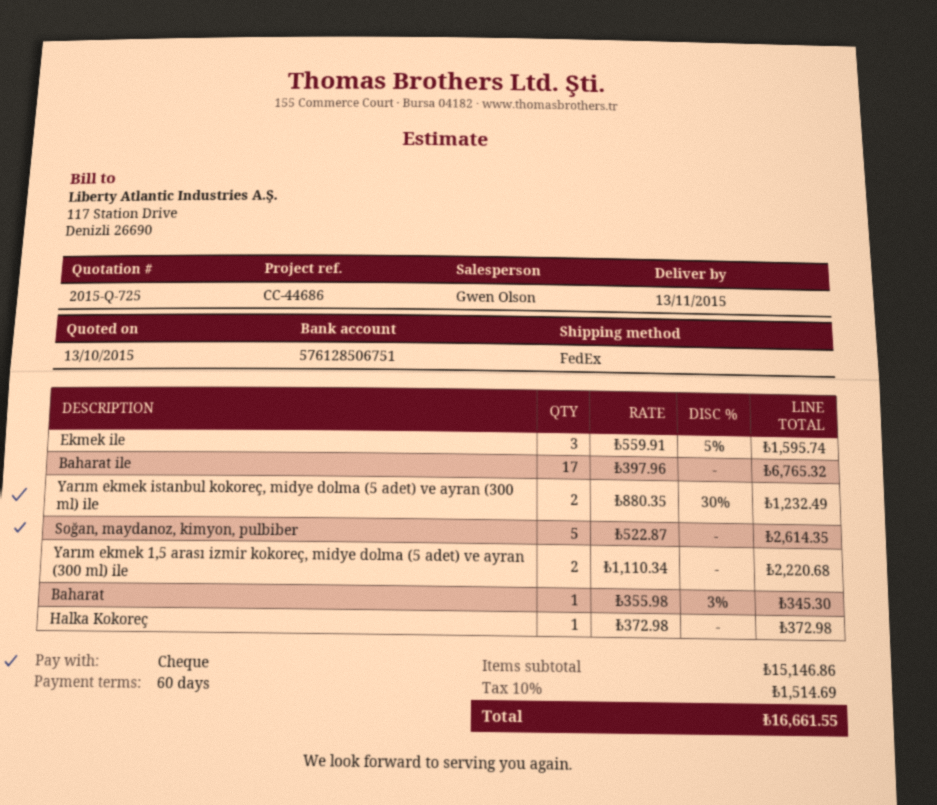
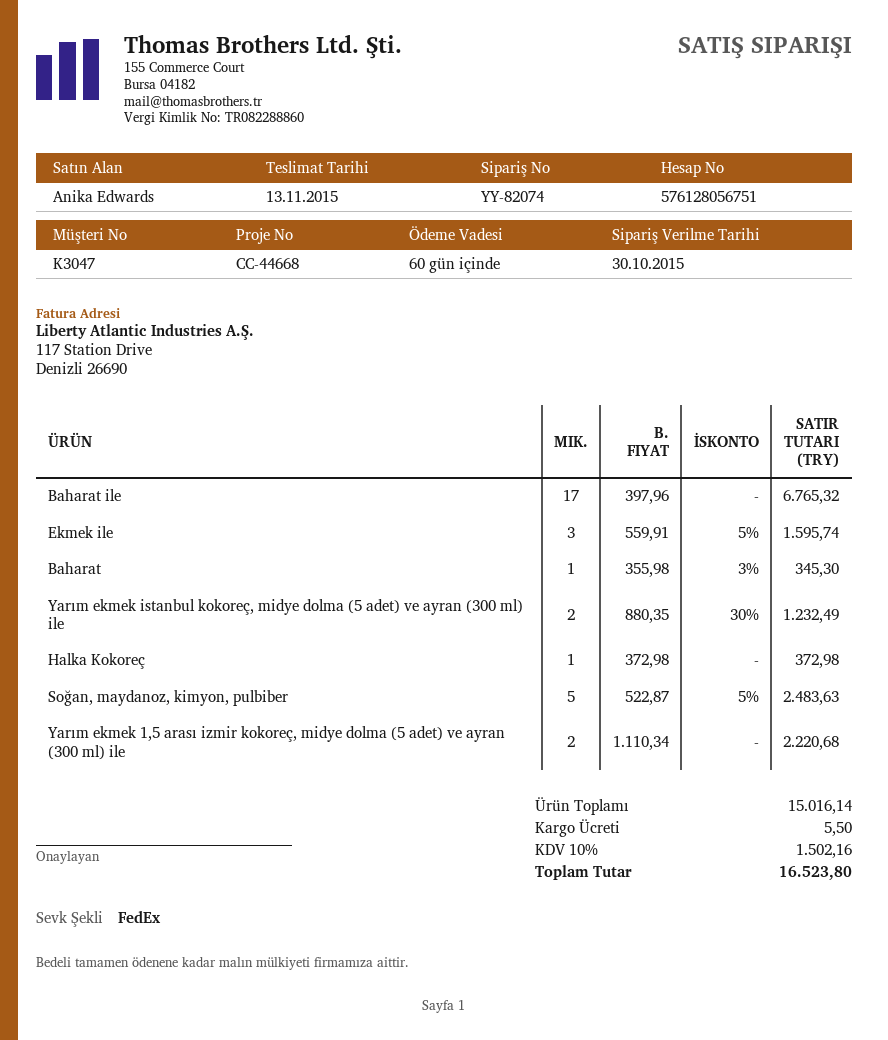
reference: CC-44686 -> CC-44668
bank account: 576128506751 -> 576128056751
Soğan, maydanoz, kimyon, pulbiber: 5 x 522.87 = 2614.35 -> 5 x 522.87 - 5% = 2483.63
subtotal: 15146.86 -> 15016.14
shipping: none -> 5.50
tax: 10% = 1514.69 -> 10% = 1502.16
total: 16661.55 -> 16523.80

